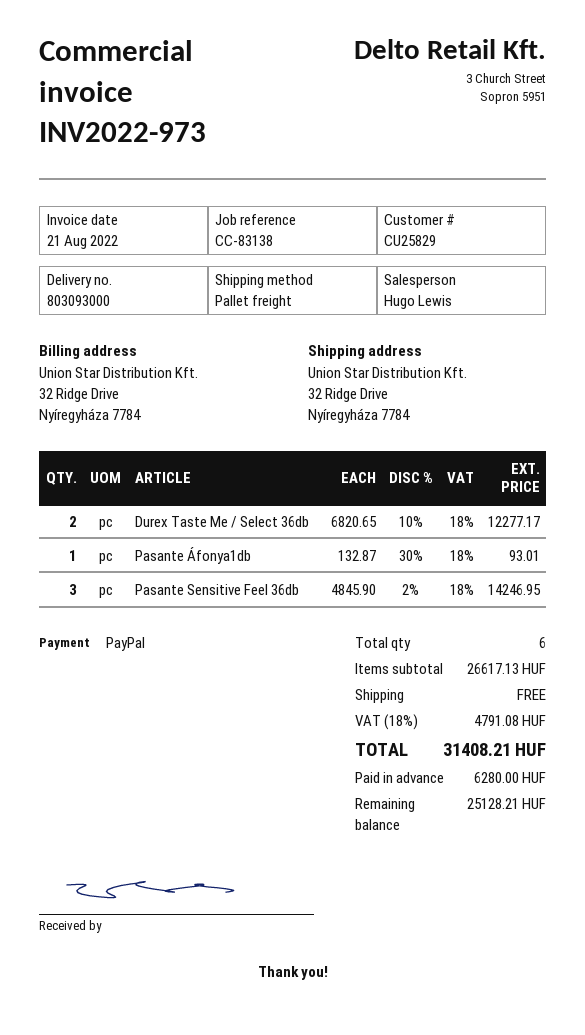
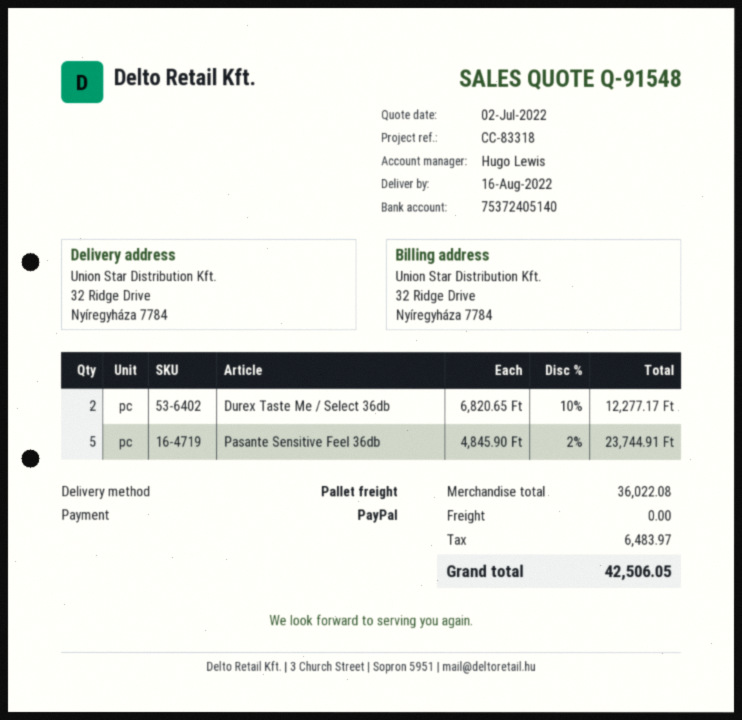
reference: CC-83138 -> CC-83318
Pasante Áfonya1db: 1 x 132.87 - 30% = 93.01 -> none
Pasante Sensitive Feel 36db: 3 x 4845.90 - 2% = 14246.95 -> 5 x 4845.90 - 2% = 23744.91
subtotal: 26617.13 -> 36022.08
tax: 4791.08 -> 6483.97
total: 31408.21 -> 42506.05

